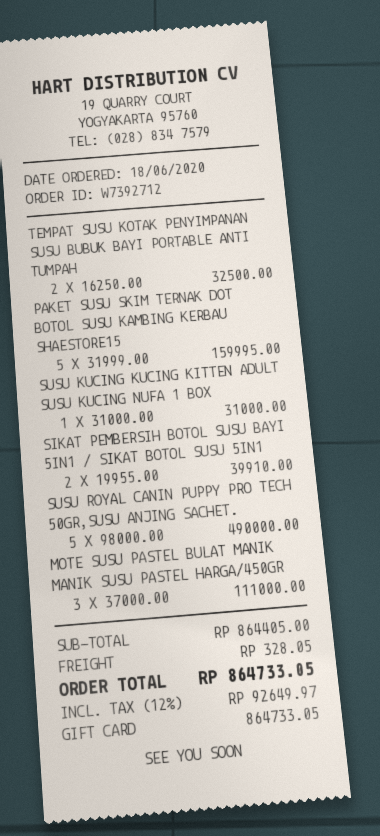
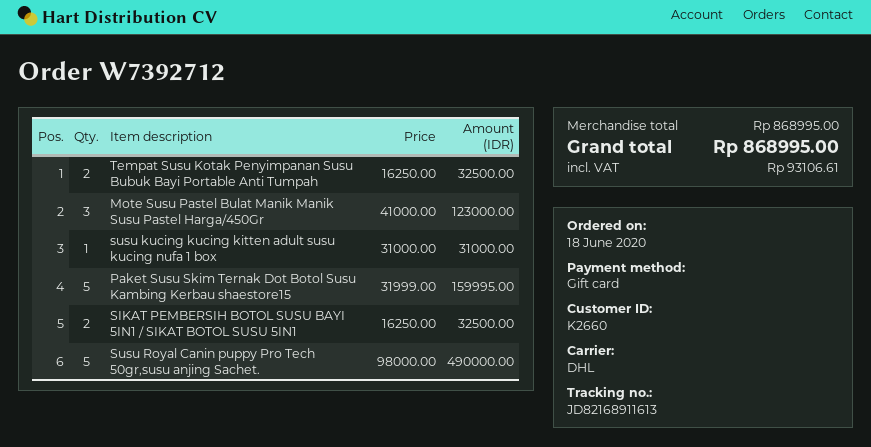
SIKAT PEMBERSIH BOTOL SUSU BAYI 5IN1 / SIKAT BOTOL SUSU 5IN1: 2 x 19955.00 = 39910.00 -> 2 x 16250.00 = 32500.00
MOTE SUSU PASTEL BULAT MANIK MANIK SUSU PASTEL HARGA/450GR: 3 x 37000.00 = 111000.00 -> 3 x 41000.00 = 123000.00
subtotal: 864405.00 -> 868995.00
shipping: 328.05 -> none
tax: 92649.97 -> 93106.61
total: 864733.05 -> 868995.00

